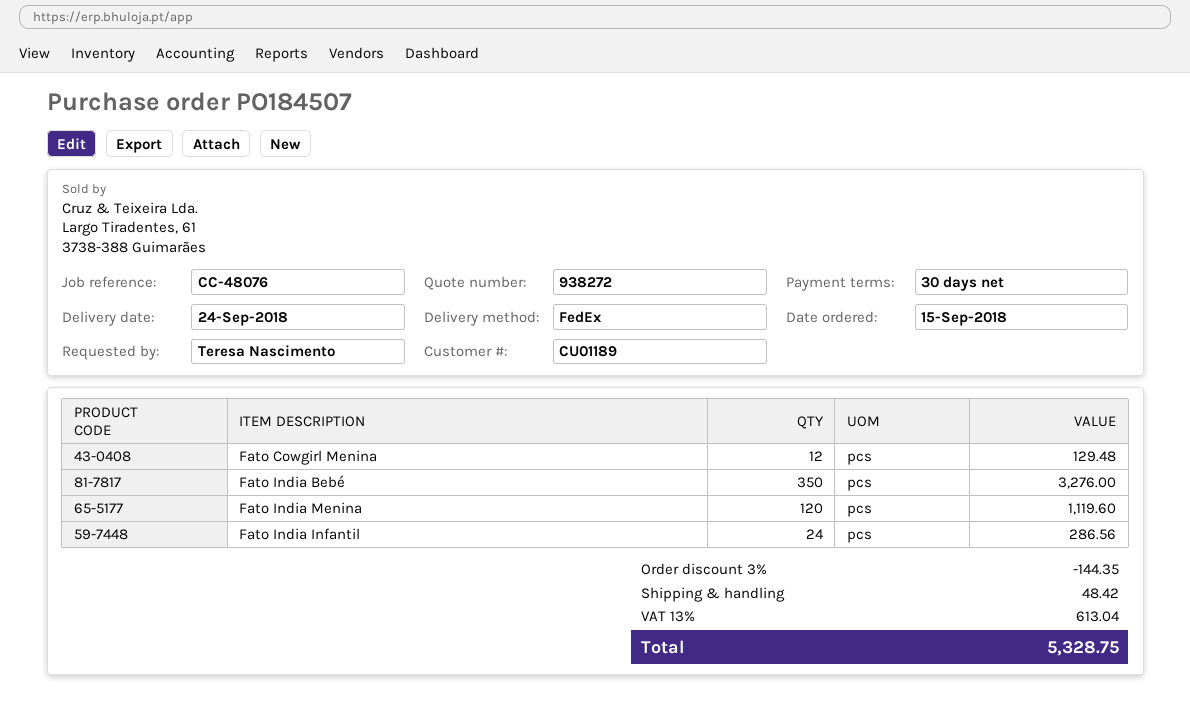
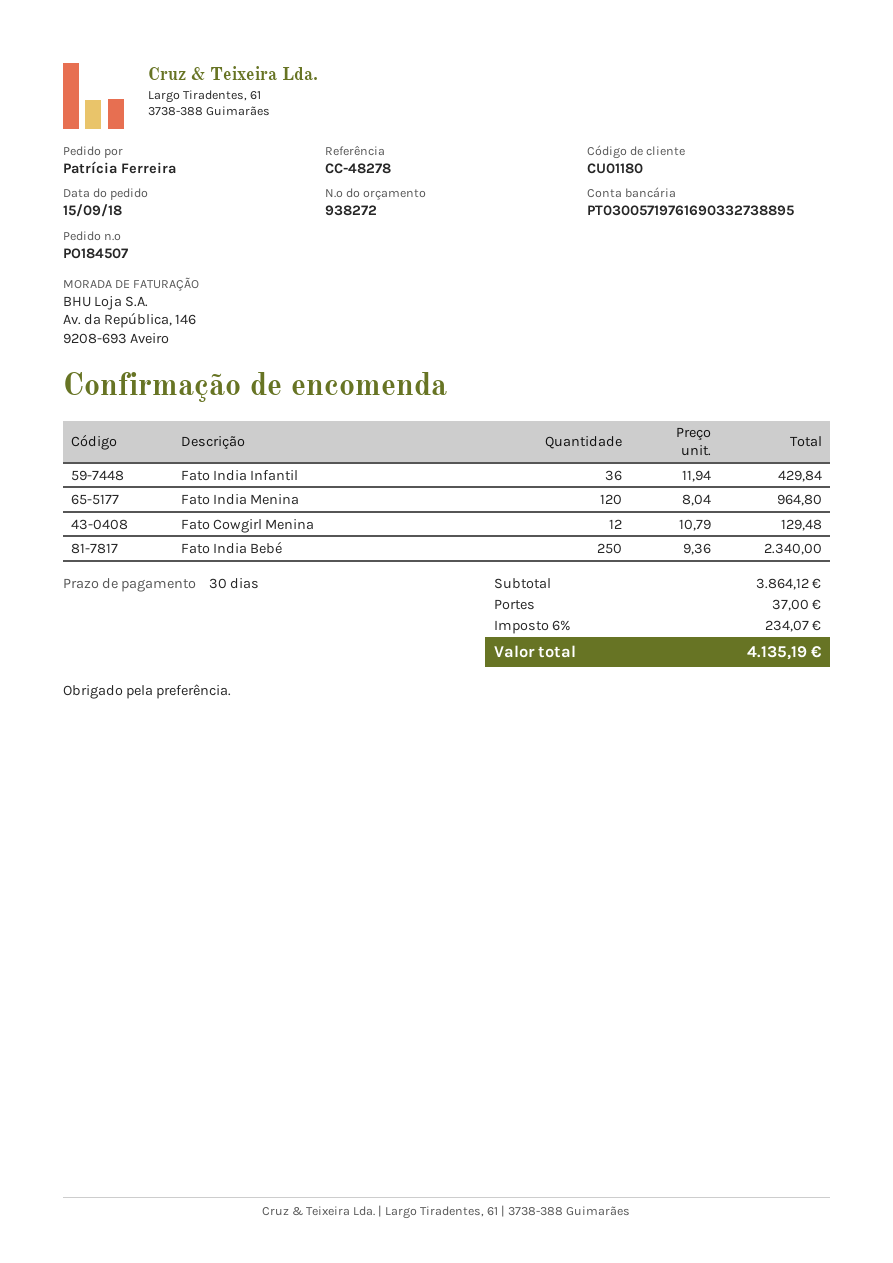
customer number: CU01189 -> CU01180
reference: CC-48076 -> CC-48278
ordered by: Teresa Nascimento -> Patrícia Ferreira
Fato India Bebé: 350 for 3276.00 -> 250 for 2340.00
Fato India Menina: 120 for 1119.60 -> 120 for 964.80
Fato India Infantil: 24 for 286.56 -> 36 for 429.84
discount: 3% = 144.35 -> none
shipping: 48.42 -> 37.00
tax: 13% = 613.04 -> 6% = 234.07
total: 5328.75 -> 4135.19

